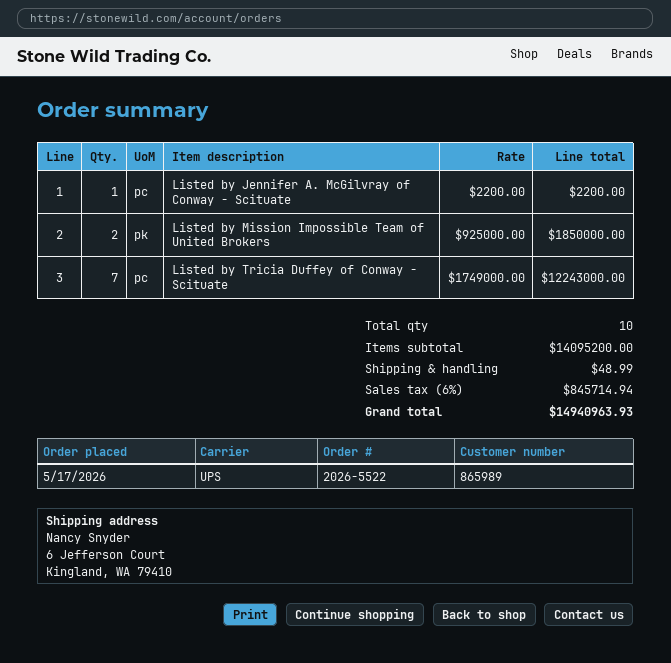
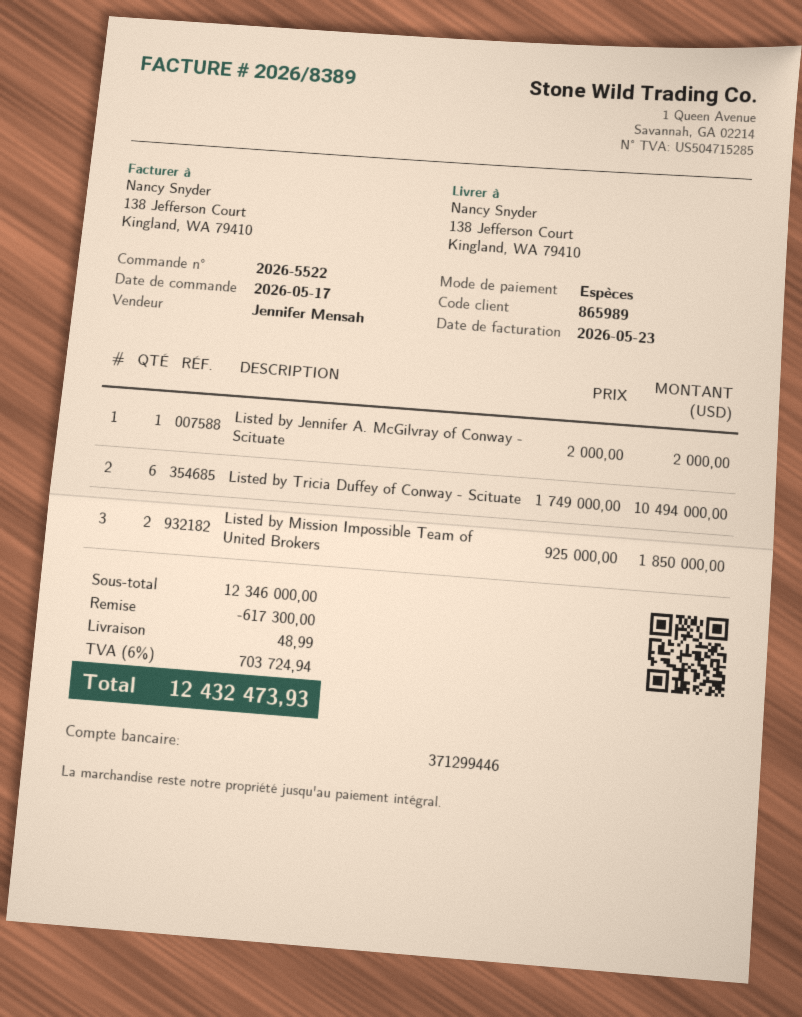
ship to: 6 Jefferson Court, Kingland, WA 79410 -> 138 Jefferson Court, Kingland, WA 79410
Listed by Jennifer A. McGilvray of Conway - Scituate: 1 x 2200.00 = 2200.00 -> 1 x 2000.00 = 2000.00
Listed by Tricia Duffey of Conway - Scituate: 7 x 1749000.00 = 12243000.00 -> 6 x 1749000.00 = 10494000.00
subtotal: 14095200.00 -> 12346000.00
discount: none -> 617300.00
tax: 6% = 845714.94 -> 6% = 703724.94
total: 14940963.93 -> 12432473.93

